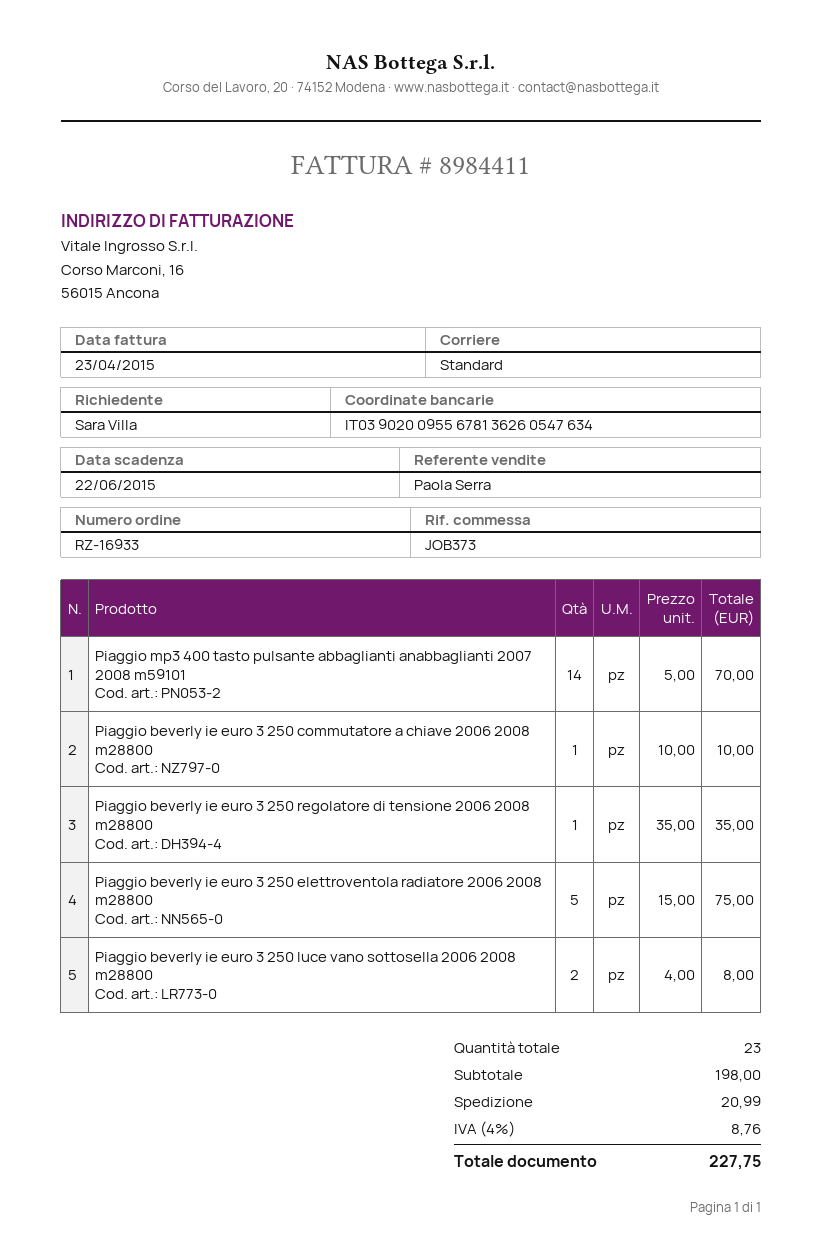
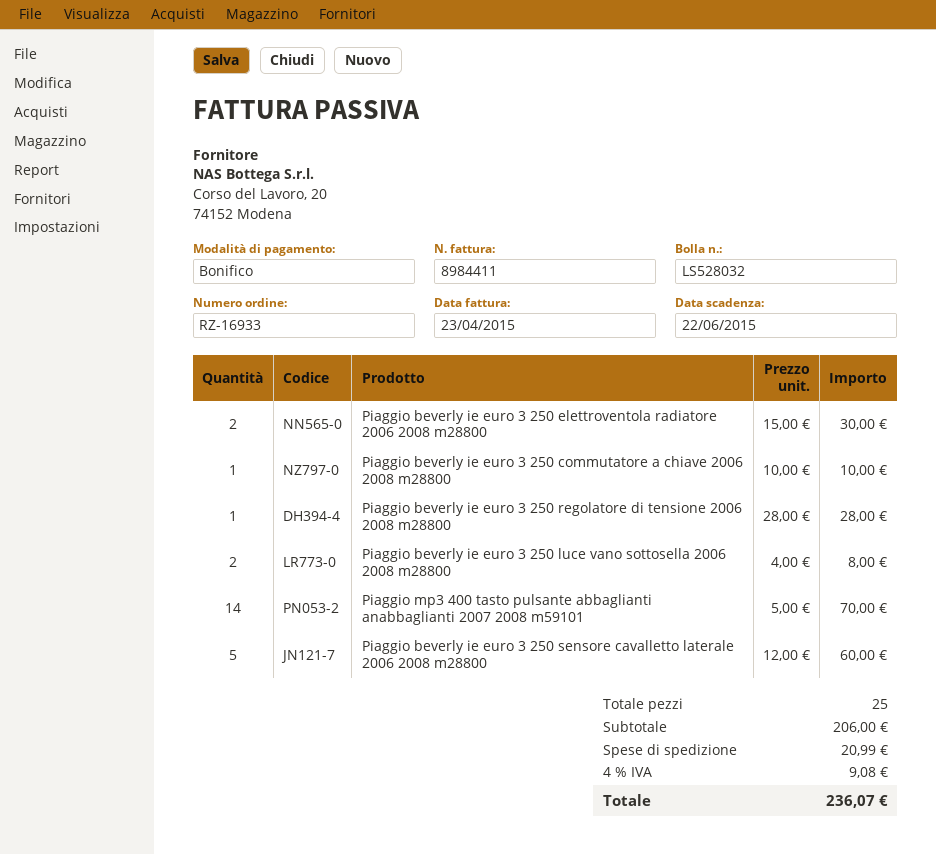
Piaggio beverly ie euro 3 250 regolatore di tensione 2006 2008 m28800: 1 x 35.00 = 35.00 -> 1 x 28.00 = 28.00
Piaggio beverly ie euro 3 250 elettroventola radiatore 2006 2008 m28800: 5 x 15.00 = 75.00 -> 2 x 15.00 = 30.00
Piaggio beverly ie euro 3 250 sensore cavalletto laterale 2006 2008 m28800: none -> 5 x 12.00 = 60.00
total quantity: 23 -> 25
subtotal: 198.00 -> 206.00
tax: 4% = 8.76 -> 4% = 9.08
total: 227.75 -> 236.07

